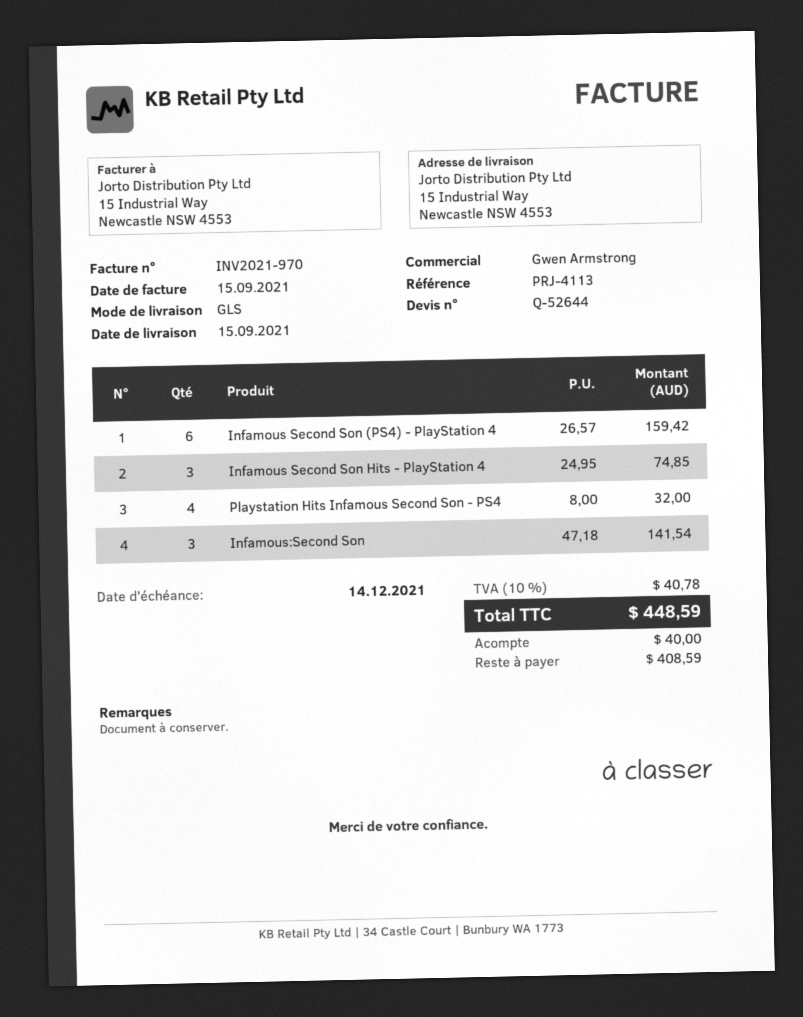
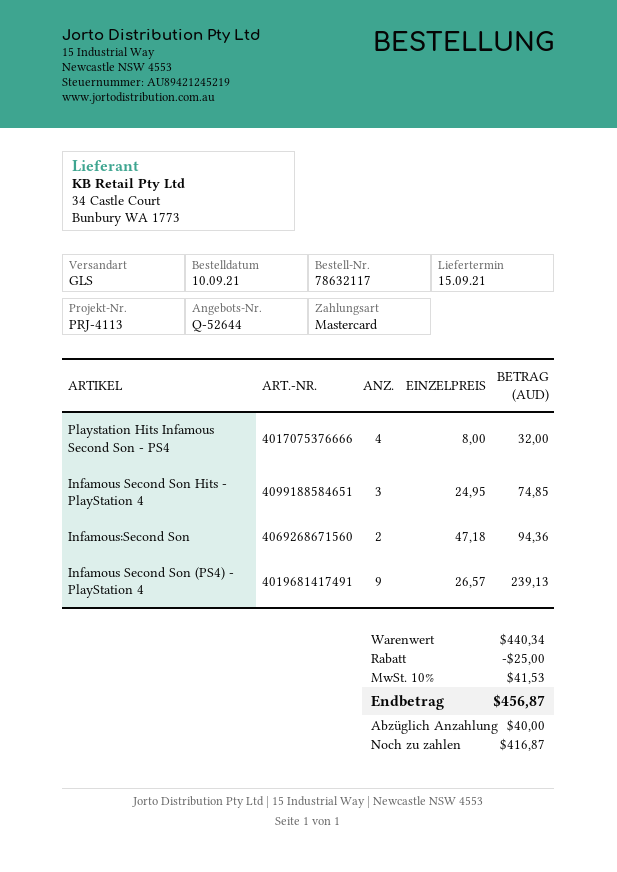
Infamous Second Son (PS4) - PlayStation 4: 6 x 26.57 = 159.42 -> 9 x 26.57 = 239.13
Infamous:Second Son: 3 x 47.18 = 141.54 -> 2 x 47.18 = 94.36
discount: none -> 25.00
tax: 10% = 40.78 -> 10% = 41.53
total: 448.59 -> 456.87
balance: 408.59 -> 416.87

